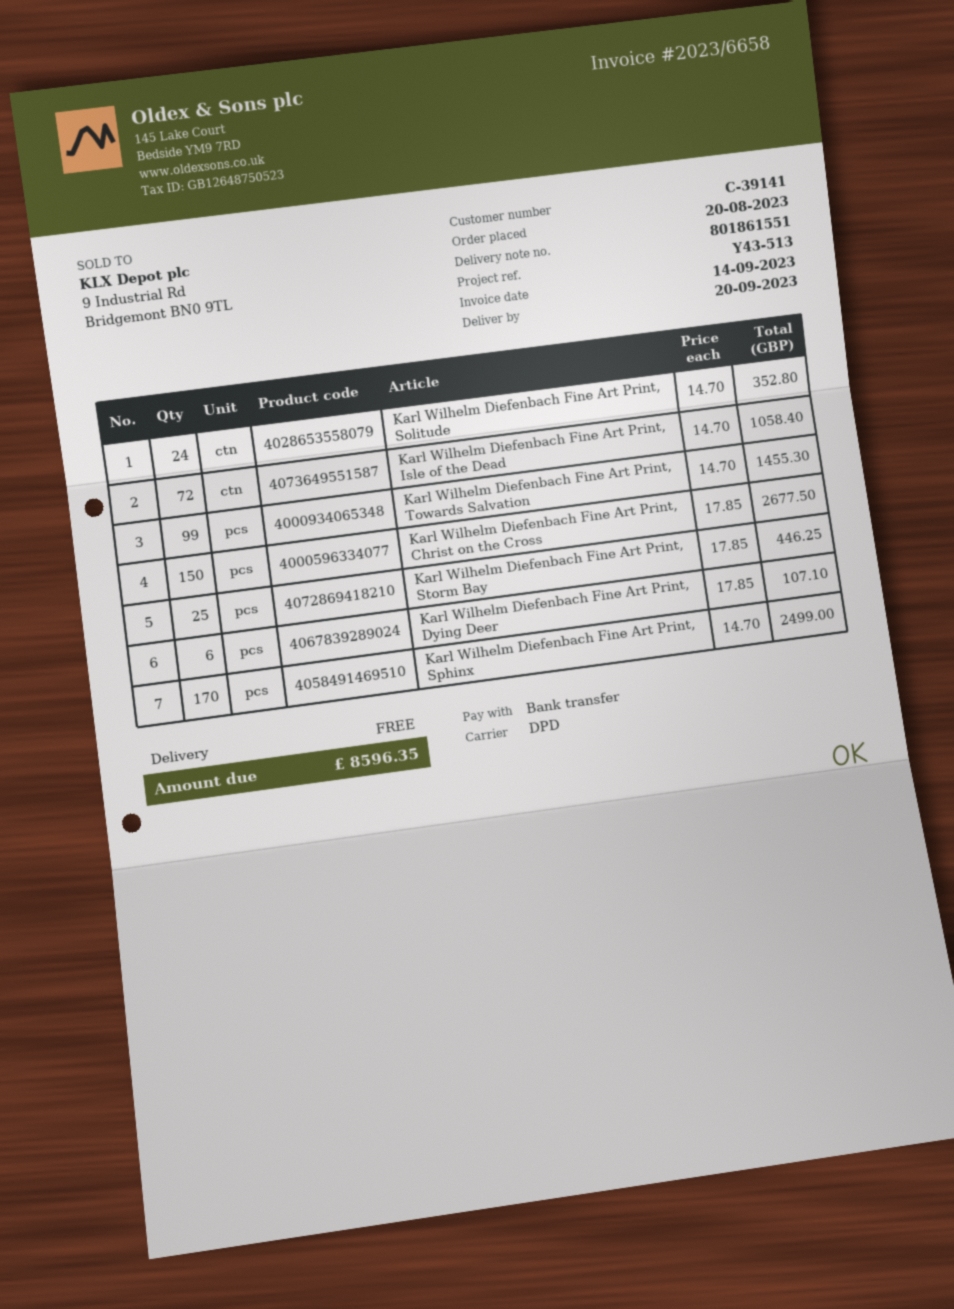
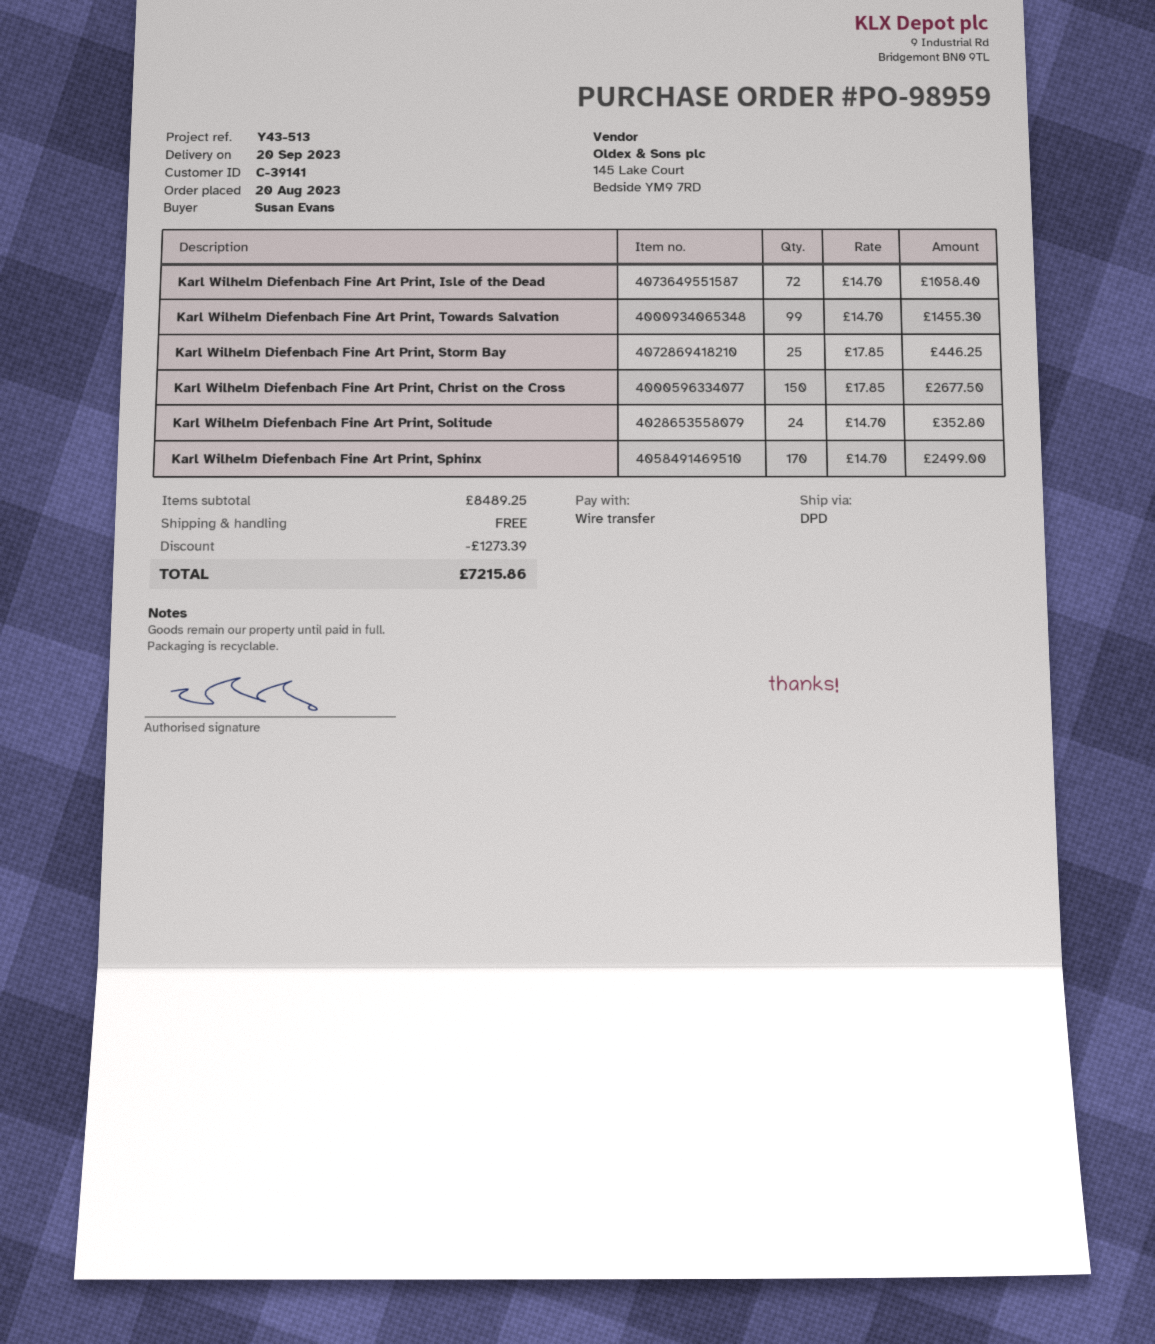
Karl Wilhelm Diefenbach Fine Art Print, Dying Deer: 6 x 17.85 = 107.10 -> none
discount: none -> 1273.39
total: 8596.35 -> 7215.86

